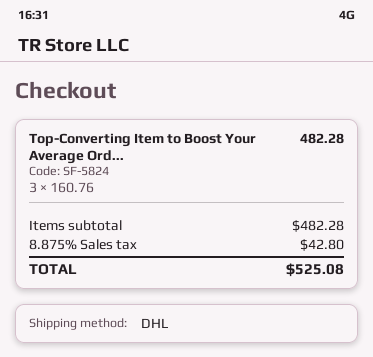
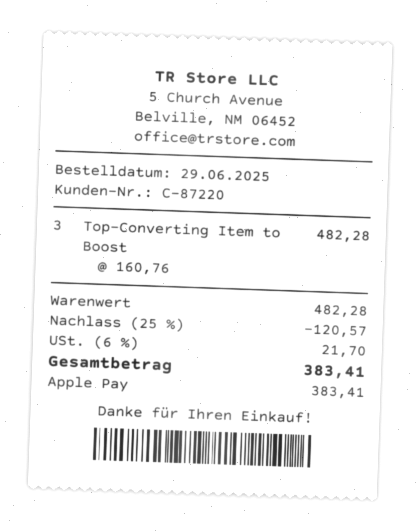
discount: none -> 25% = 120.57
tax: 8.875% = 42.80 -> 6% = 21.70
total: 525.08 -> 383.41

